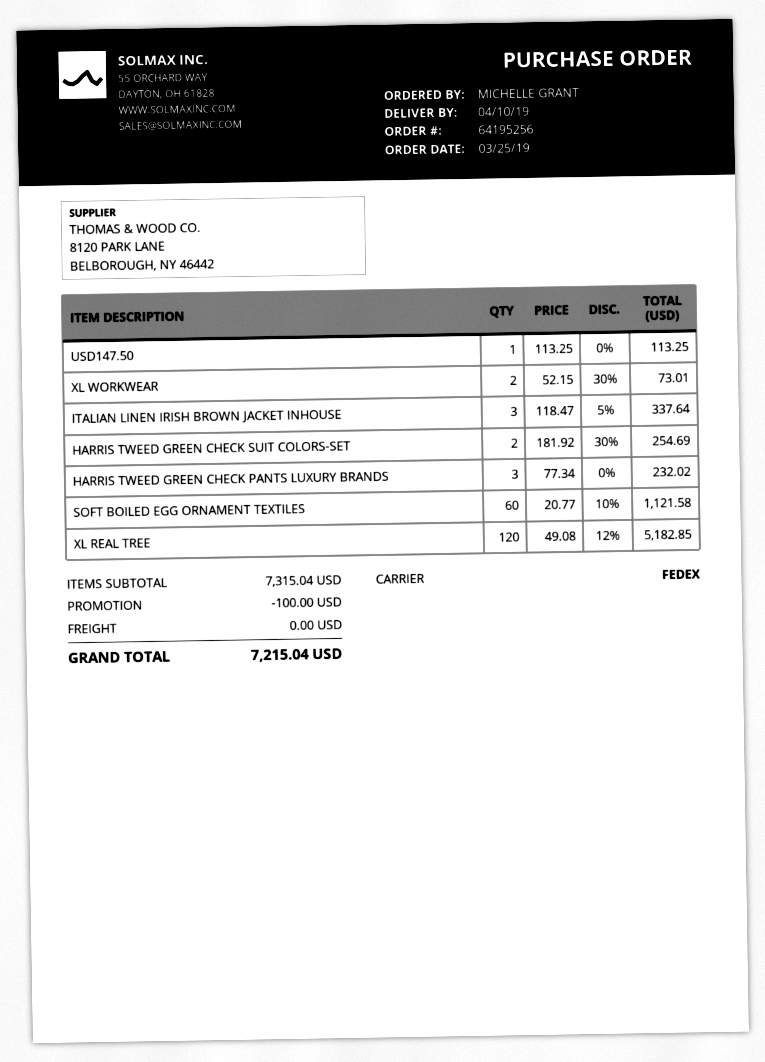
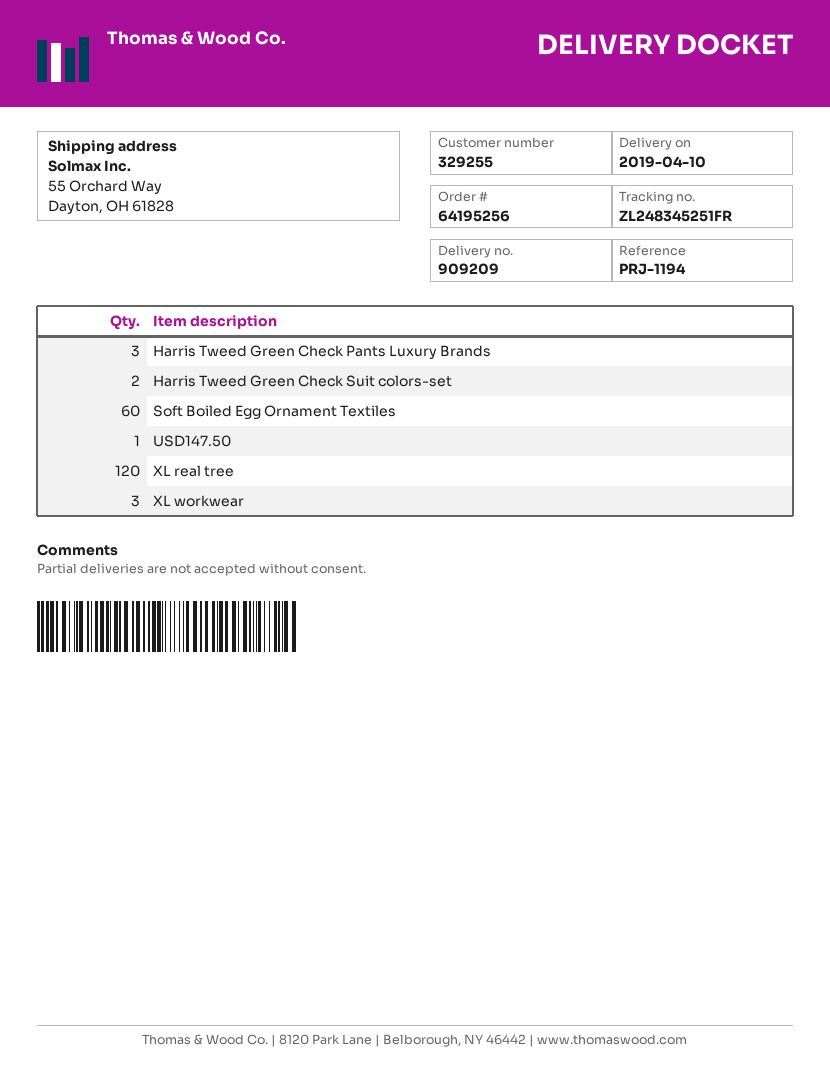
XL WORKWEAR: 2 -> 3
ITALIAN LINEN IRISH BROWN JACKET INHOUSE: 3 -> none

